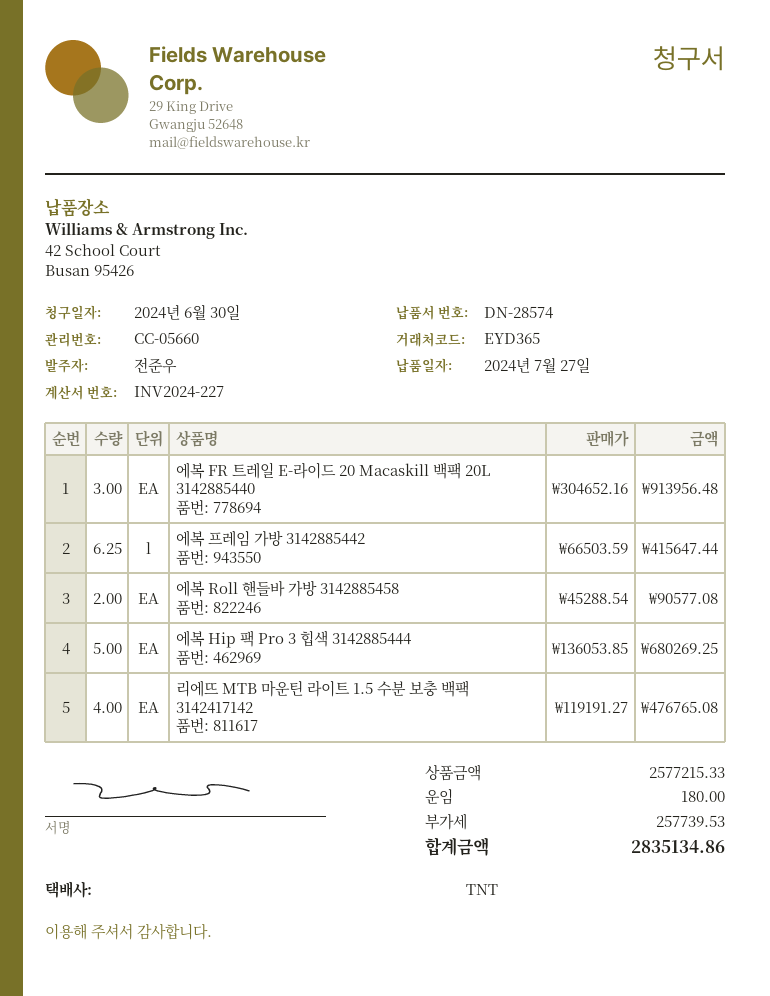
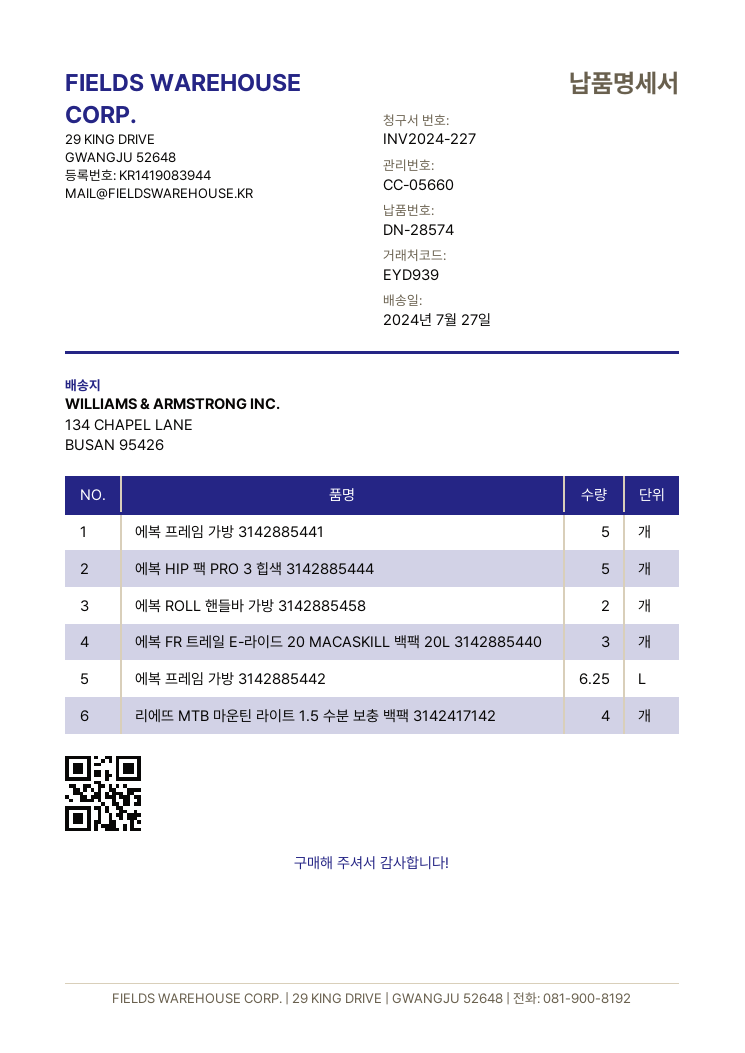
customer number: EYD365 -> EYD939
ship to: 42 School Court, Busan 95426 -> 134 CHAPEL LANE, BUSAN 95426
에복 프레임 가방 3142885441: none -> 5

